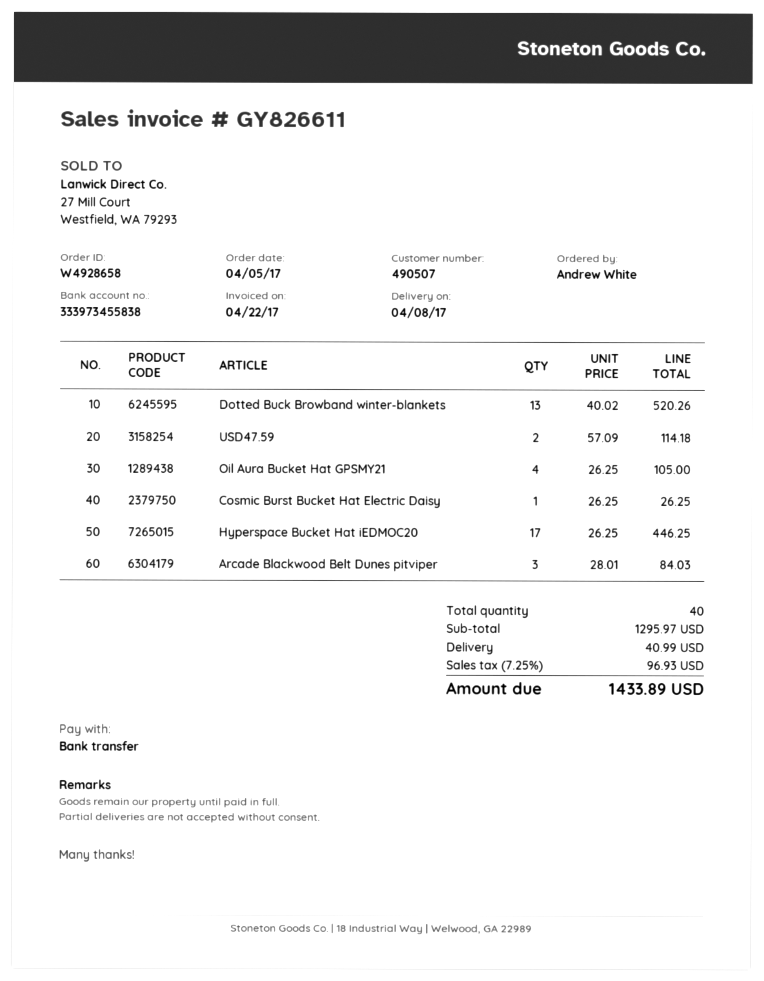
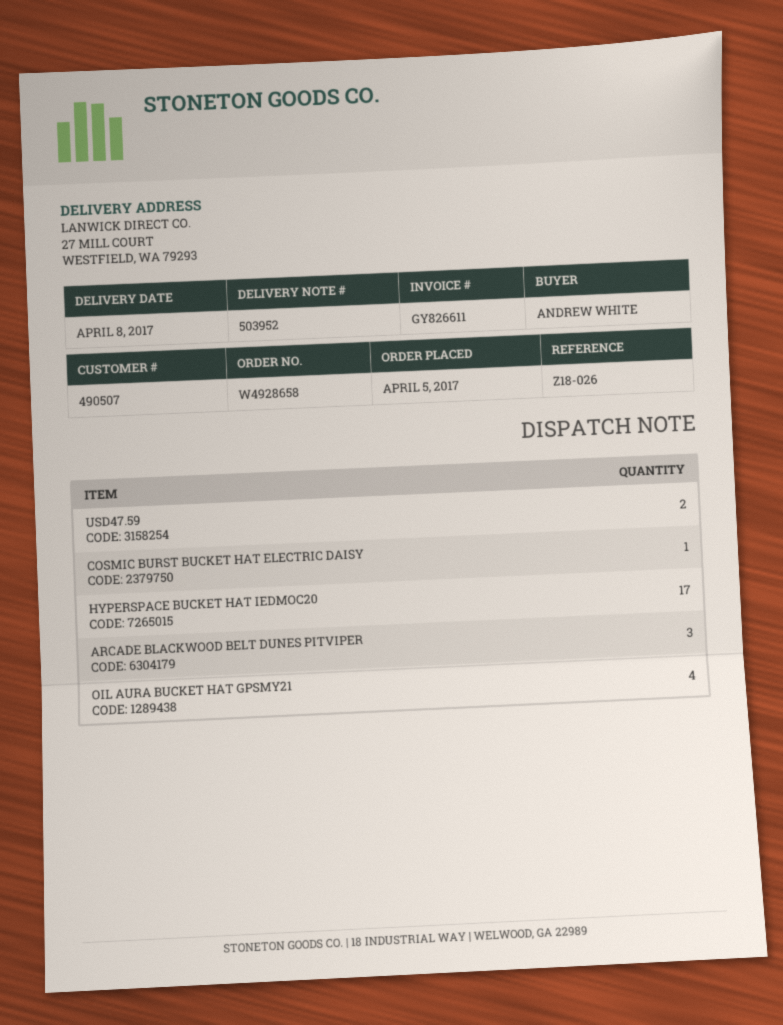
Dotted Buck Browband winter-blankets: 13 -> none

